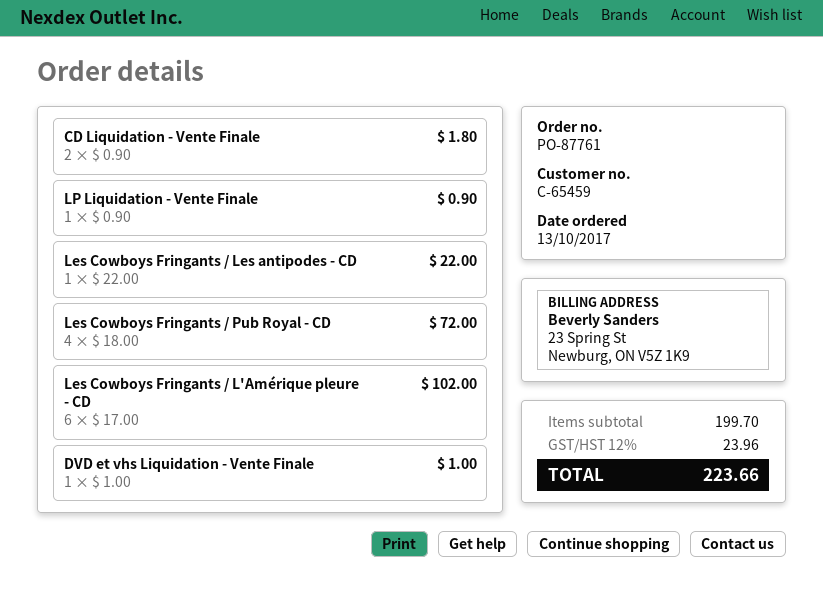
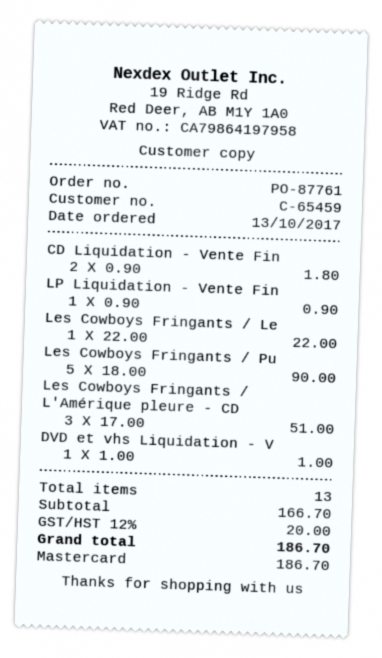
Les Cowboys Fringants / Pub Royal - CD: 4 x 18.00 = 72.00 -> 5 x 18.00 = 90.00
Les Cowboys Fringants / L'Amérique pleure - CD: 6 x 17.00 = 102.00 -> 3 x 17.00 = 51.00
subtotal: 199.70 -> 166.70
tax: 12% = 23.96 -> 12% = 20.00
total: 223.66 -> 186.70

